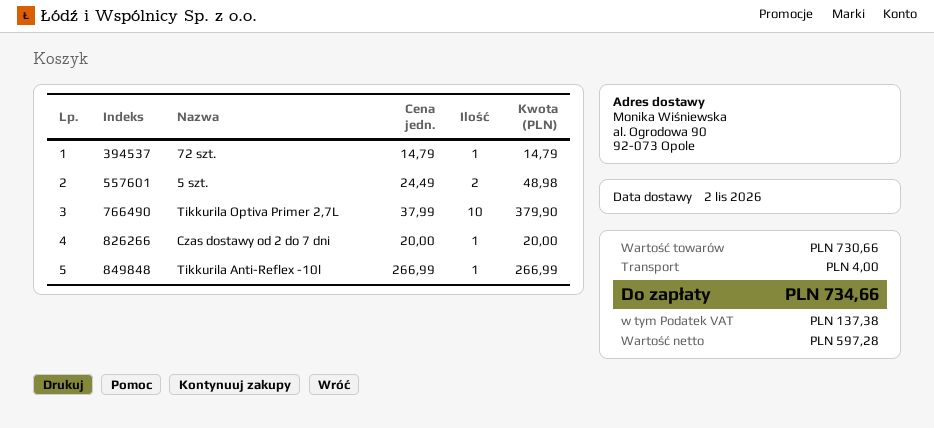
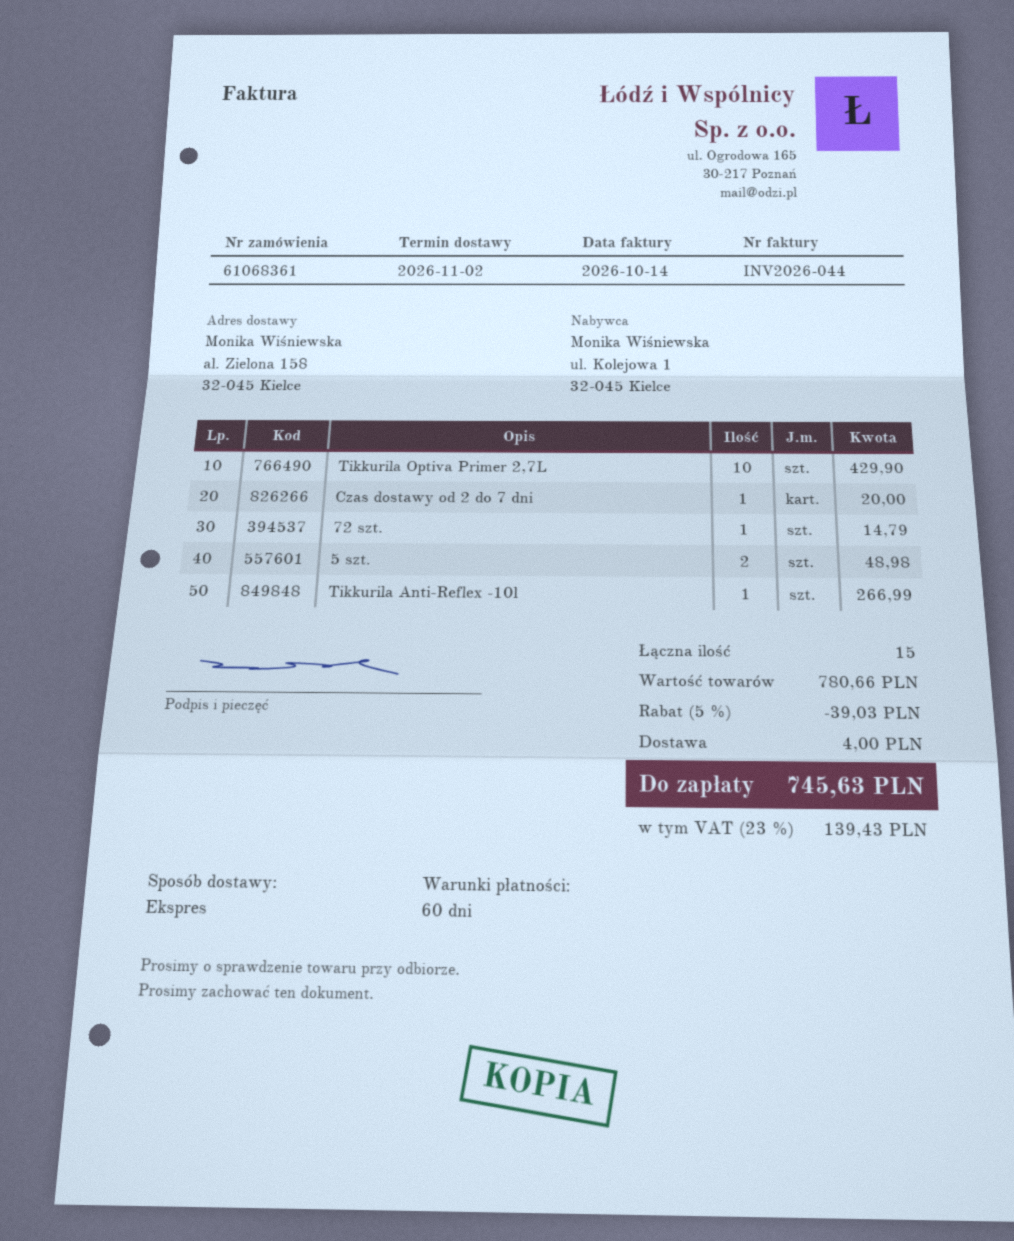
ship to: al. Ogrodowa 90, 92-073 Opole -> al. Zielona 158, 32-045 Kielce
Tikkurila Optiva Primer 2,7L: 10 for 379.90 -> 10 for 429.90
subtotal: 730.66 -> 780.66
discount: none -> 5% = 39.03
tax: 137.38 -> 139.43
total: 734.66 -> 745.63

